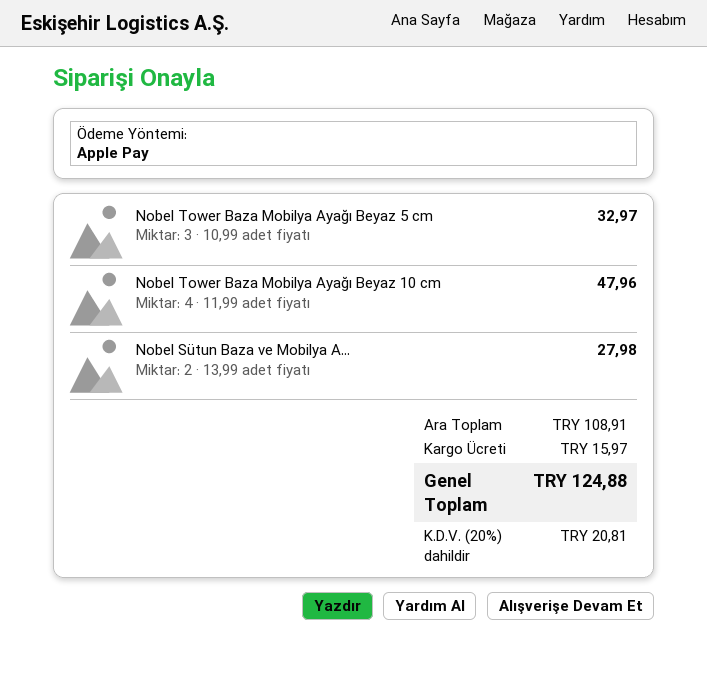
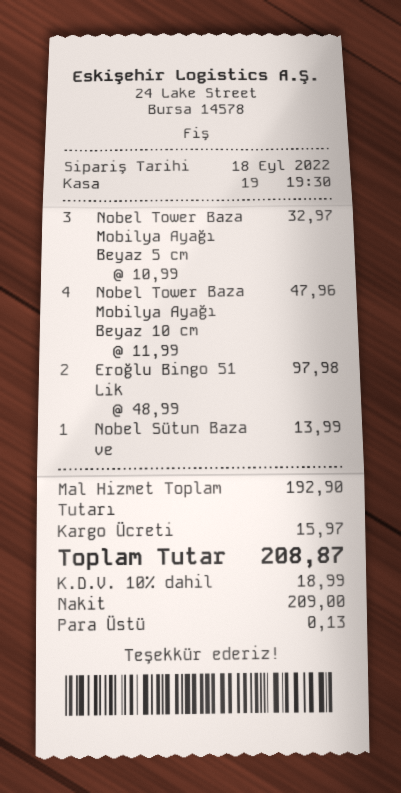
payment method: Apple Pay -> cash
Nobel Sütun Baza ve Mobilya A...: 2 x 13.99 = 27.98 -> 1 x 13.99 = 13.99
Eroğlu Bingo 51 Lik: none -> 2 x 48.99 = 97.98
subtotal: 108.91 -> 192.90
tax: 20% = 20.81 -> 10% = 18.99
total: 124.88 -> 208.87

